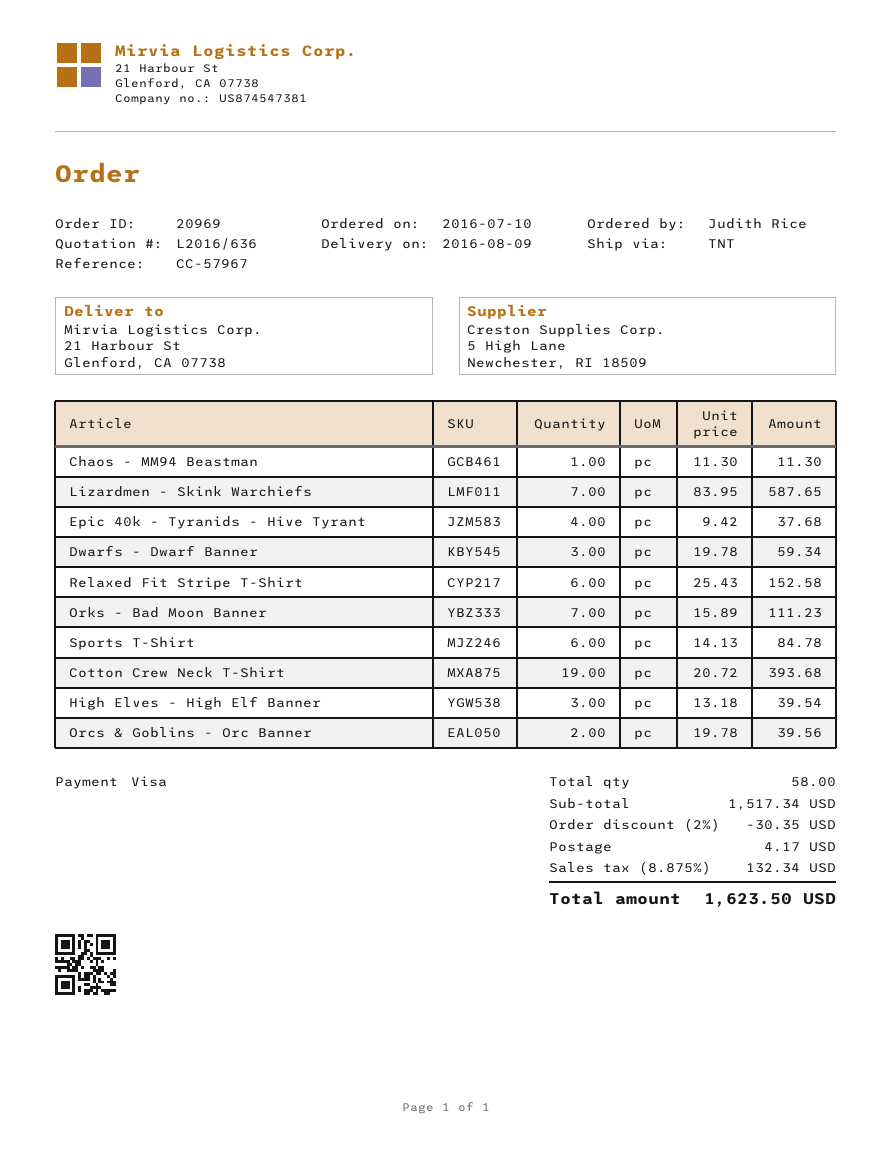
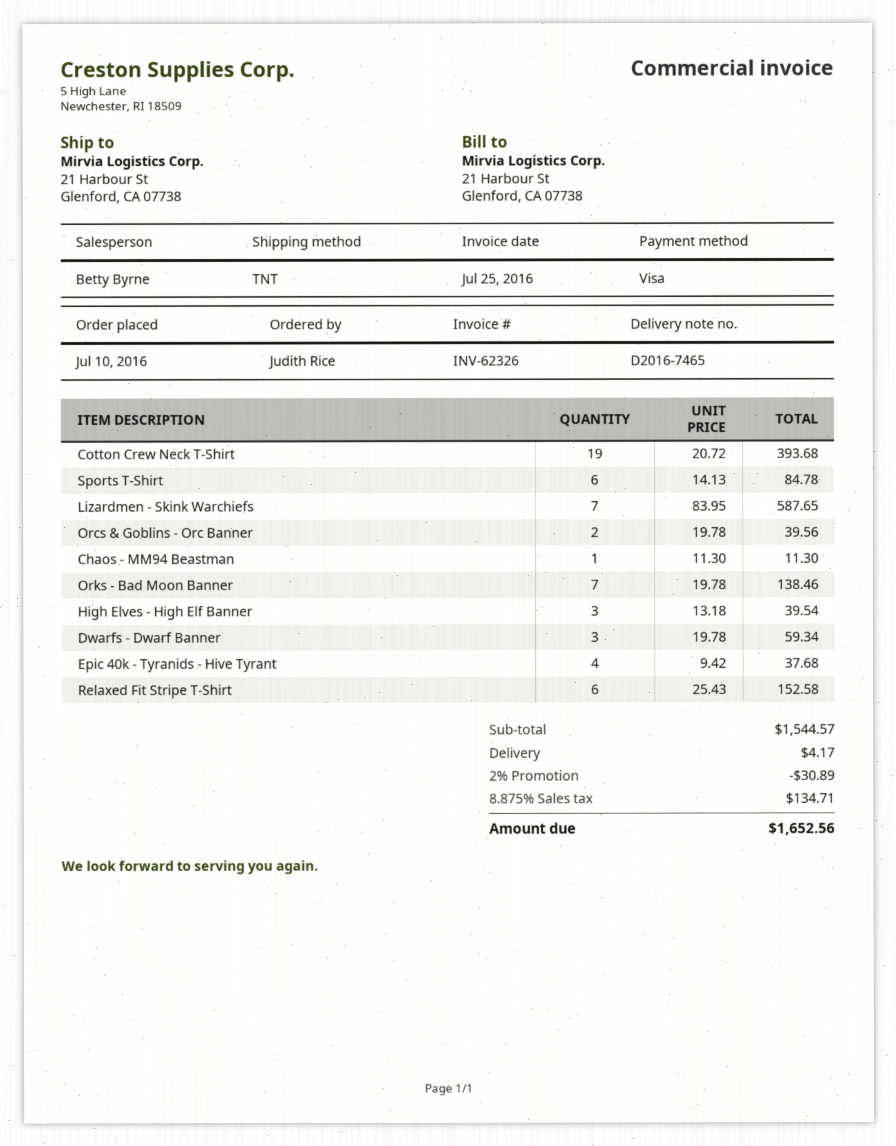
Orks - Bad Moon Banner: 7 x 15.89 = 111.23 -> 7 x 19.78 = 138.46
subtotal: 1517.34 -> 1544.57
discount: 2% = 30.35 -> 2% = 30.89
tax: 8.875% = 132.34 -> 8.875% = 134.71
total: 1623.50 -> 1652.56

